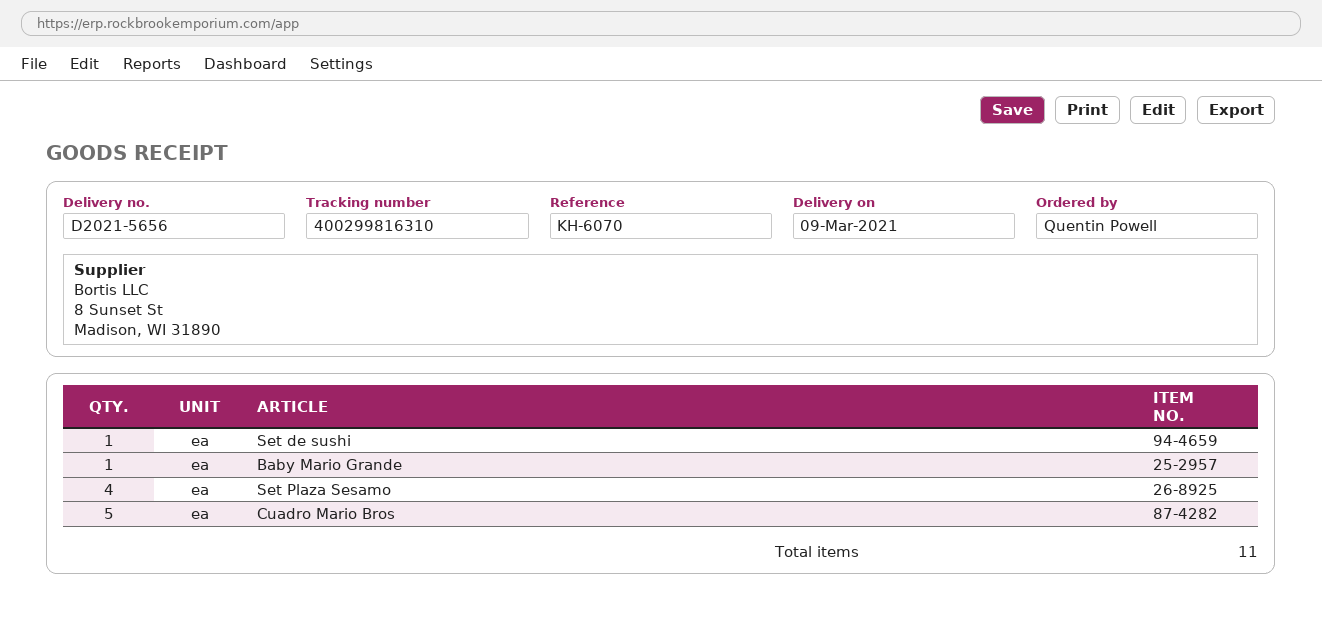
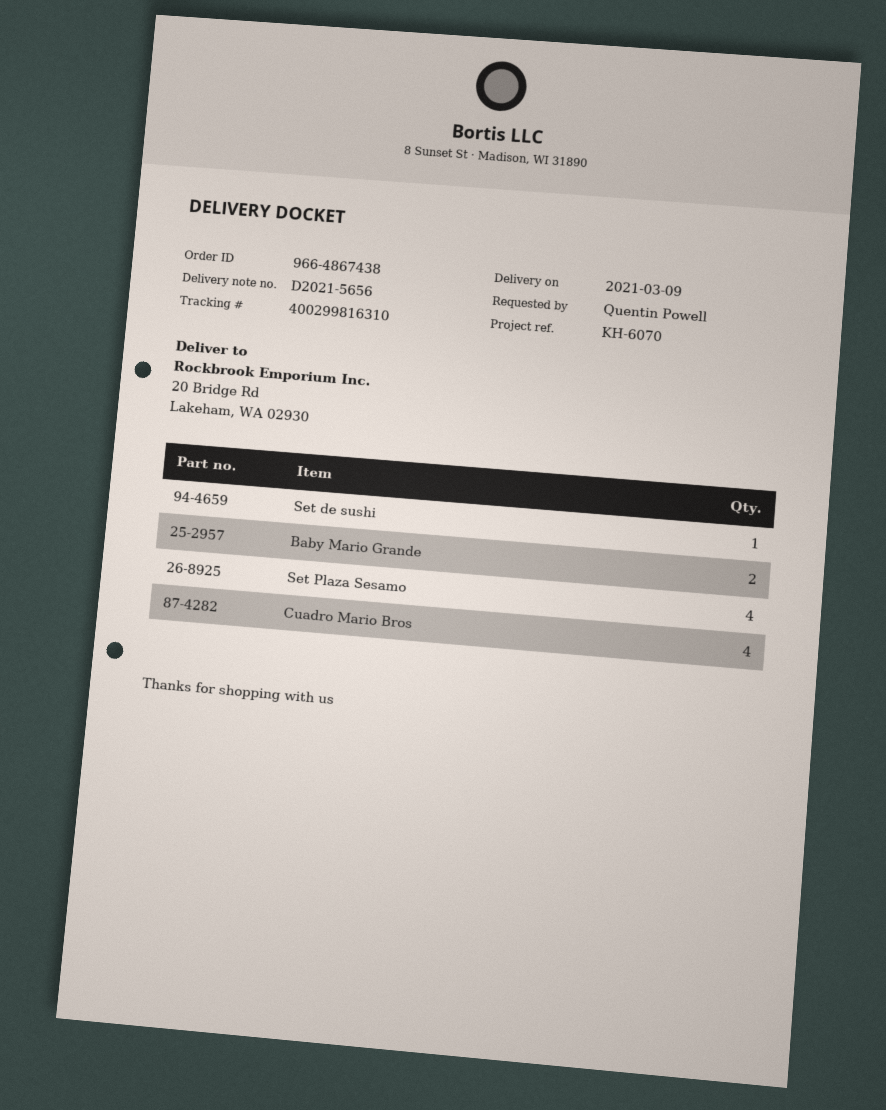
Baby Mario Grande: 1 -> 2
Cuadro Mario Bros: 5 -> 4

